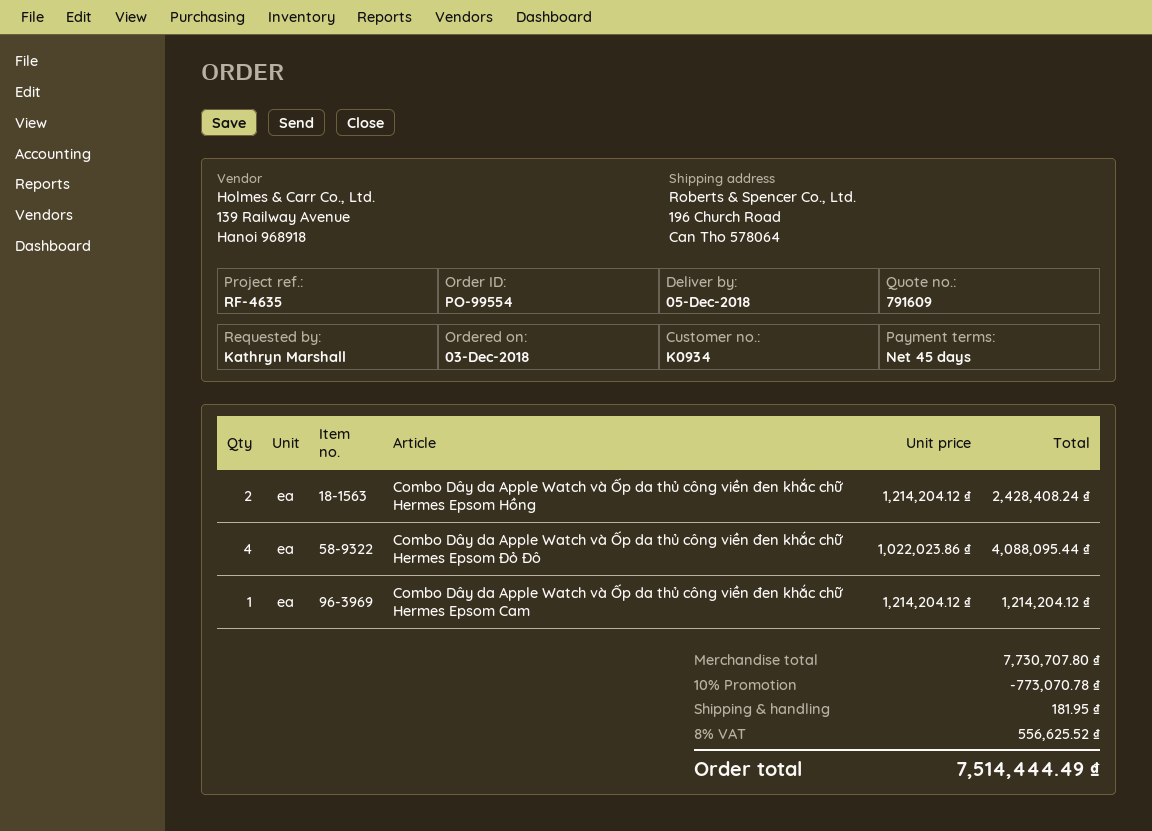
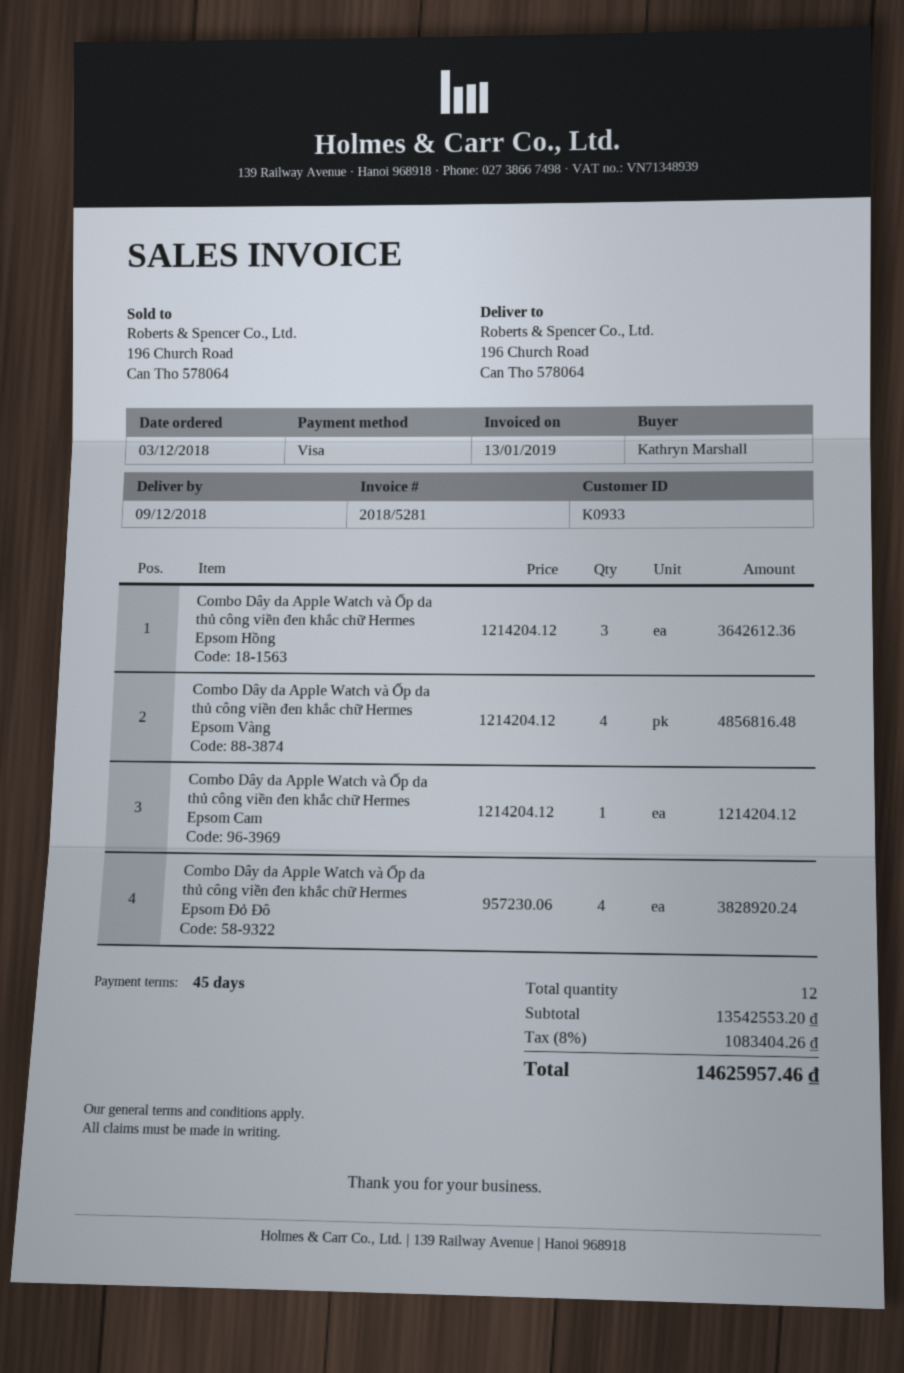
delivery date: 2018-12-05 -> 2018-12-09
customer number: K0934 -> K0933
Combo Dây da Apple Watch và Ốp da thủ công viền đen khắc chữ Hermes Epsom Hồng: 2 x 1214204.12 = 2428408.24 -> 3 x 1214204.12 = 3642612.36
Combo Dây da Apple Watch và Ốp da thủ công viền đen khắc chữ Hermes Epsom Đỏ Đô: 4 x 1022023.86 = 4088095.44 -> 4 x 957230.06 = 3828920.24
Combo Dây da Apple Watch và Ốp da thủ công viền đen khắc chữ Hermes Epsom Vàng: none -> 4 x 1214204.12 = 4856816.48
subtotal: 7730707.80 -> 13542553.20
discount: 10% = 773070.78 -> none
shipping: 181.95 -> none
tax: 8% = 556625.52 -> 8% = 1083404.26
total: 7514444.49 -> 14625957.46

